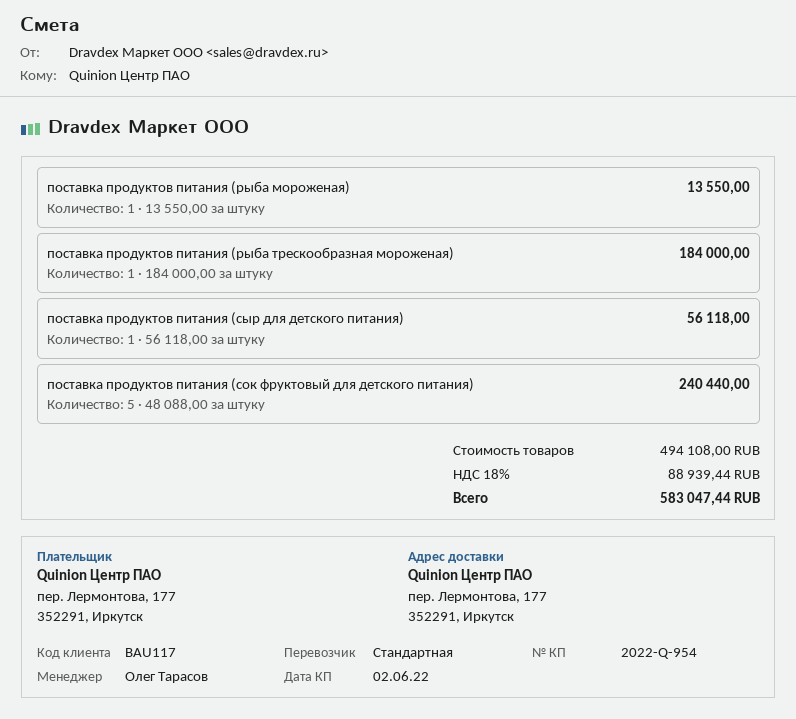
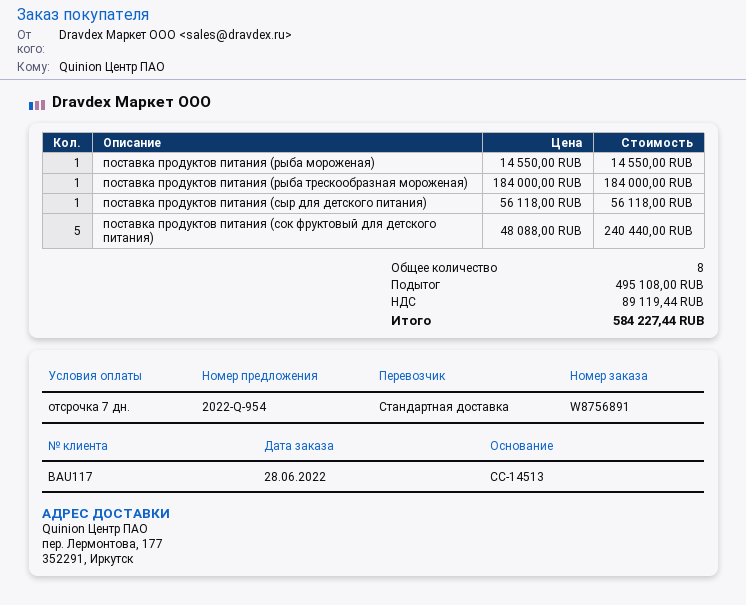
поставка продуктов питания (рыба мороженая): 1 x 13550.00 = 13550.00 -> 1 x 14550.00 = 14550.00
subtotal: 494108.00 -> 495108.00
tax: 88939.44 -> 89119.44
total: 583047.44 -> 584227.44

